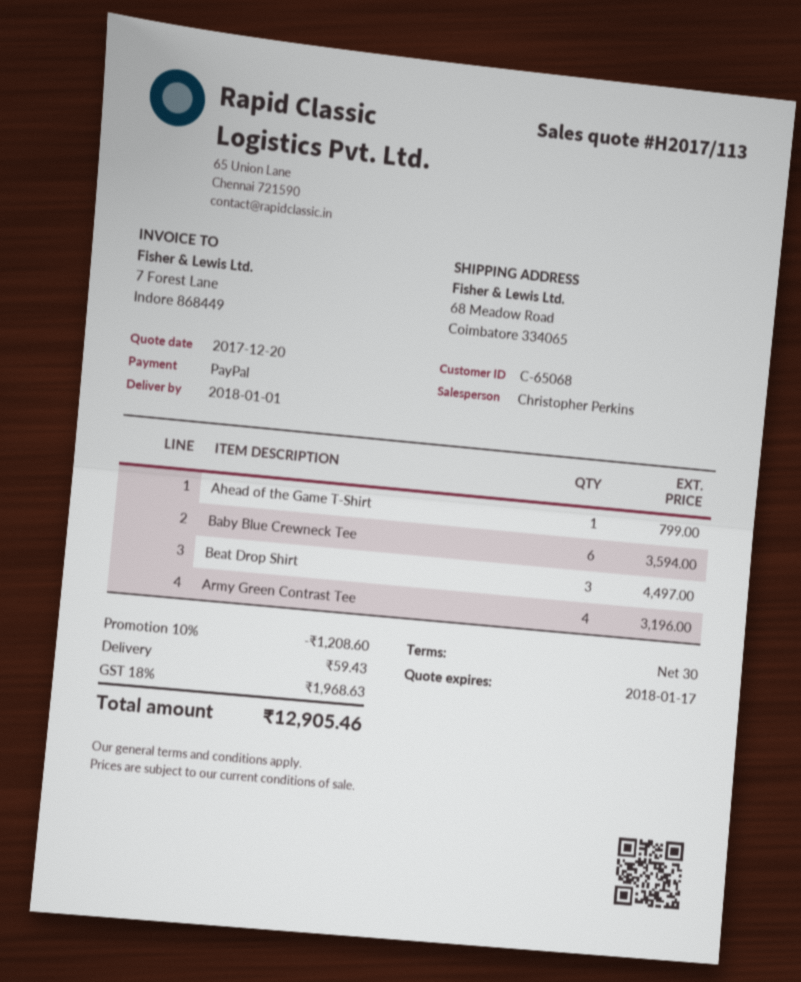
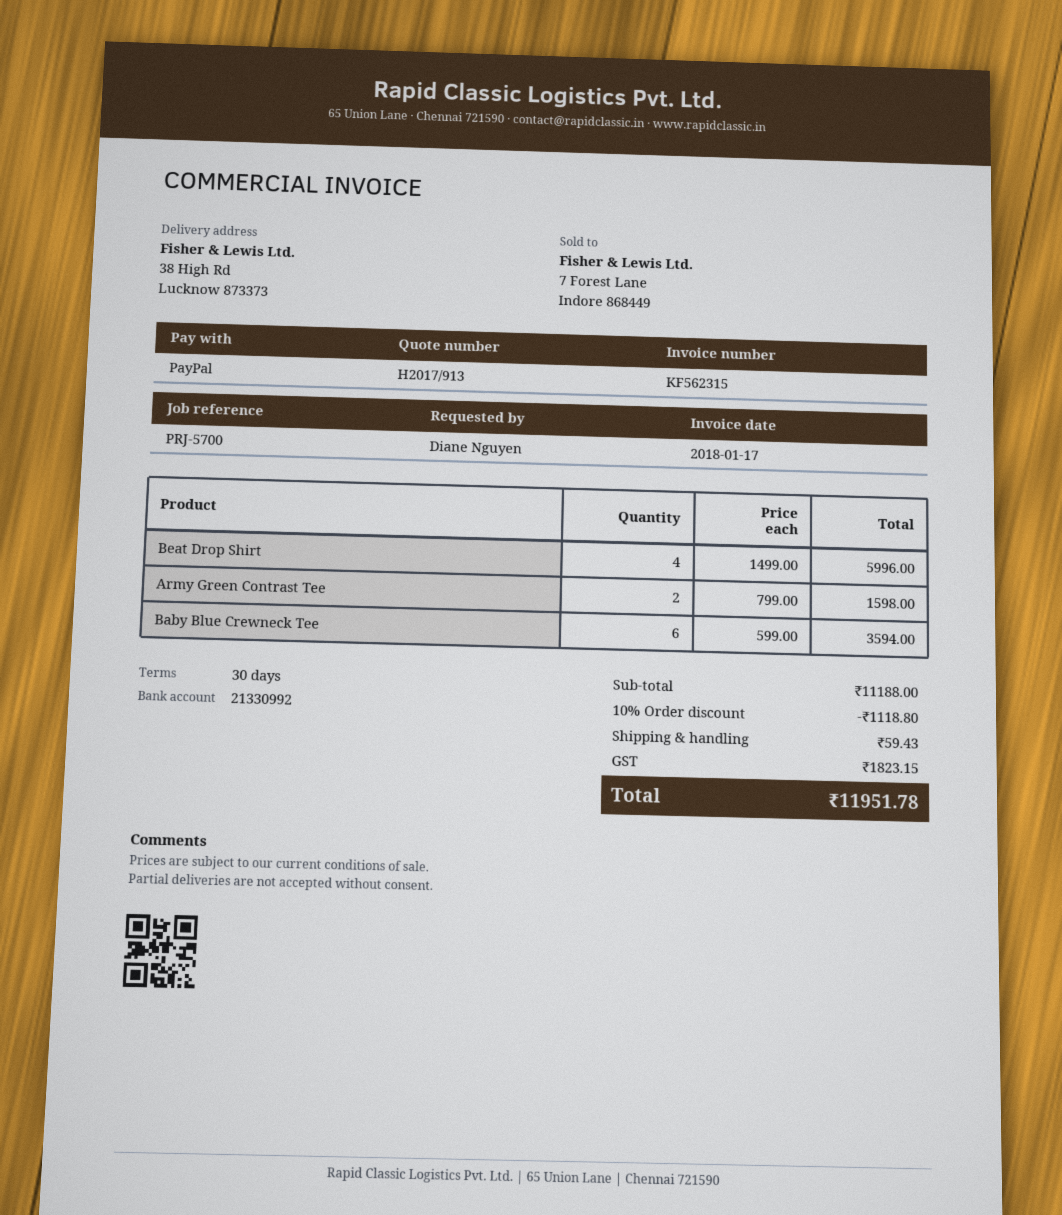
quote number: H2017/113 -> H2017/913
ship to: 68 Meadow Road, Coimbatore 334065 -> 38 High Rd, Lucknow 873373
Ahead of the Game T-Shirt: 1 for 799.00 -> none
Beat Drop Shirt: 3 for 4497.00 -> 4 for 5996.00
Army Green Contrast Tee: 4 for 3196.00 -> 2 for 1598.00
discount: 10% = 1208.60 -> 10% = 1118.80
tax: 1968.63 -> 1823.15
total: 12905.46 -> 11951.78

